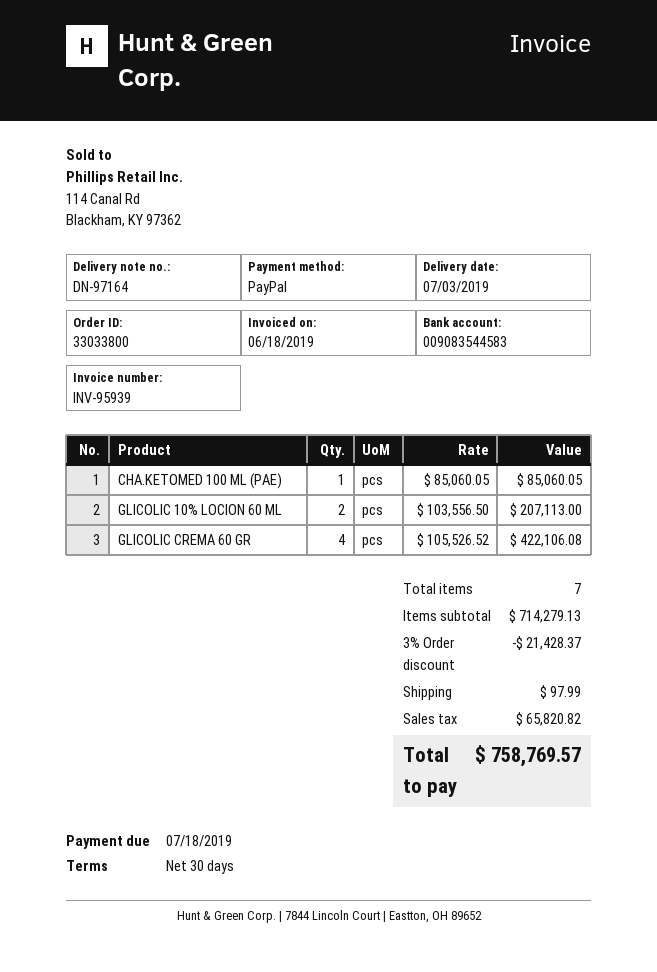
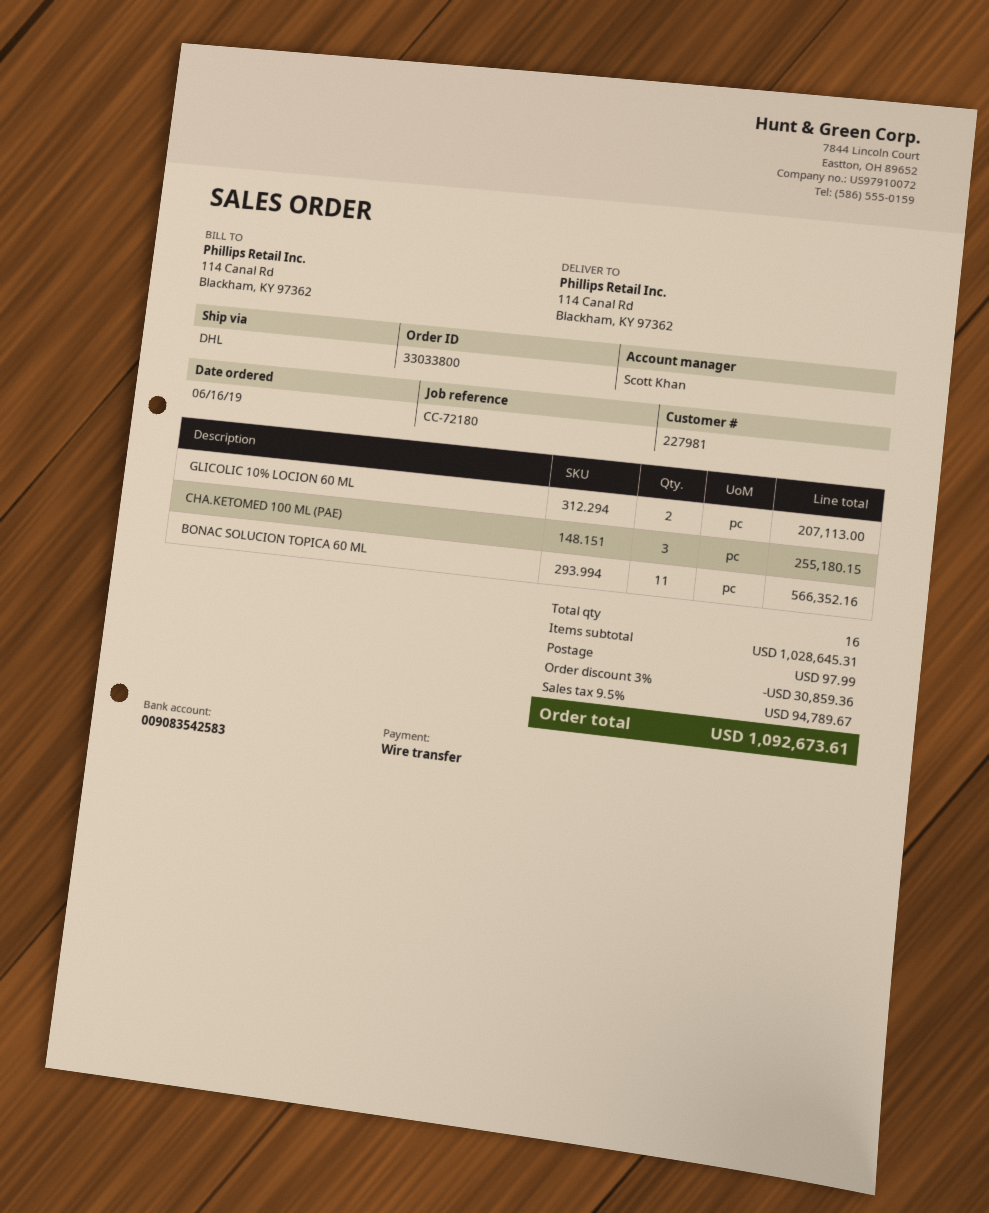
payment method: PayPal -> bank transfer
bank account: 009083544583 -> 009083542583
CHA.KETOMED 100 ML (PAE): 1 for 85060.05 -> 3 for 255180.15
GLICOLIC CREMA 60 GR: 4 for 422106.08 -> none
BONAC SOLUCION TOPICA 60 ML: none -> 11 for 566352.16
total quantity: 7 -> 16
subtotal: 714279.13 -> 1028645.31
discount: 3% = 21428.37 -> 3% = 30859.36
tax: 65820.82 -> 94789.67
total: 758769.57 -> 1092673.61

